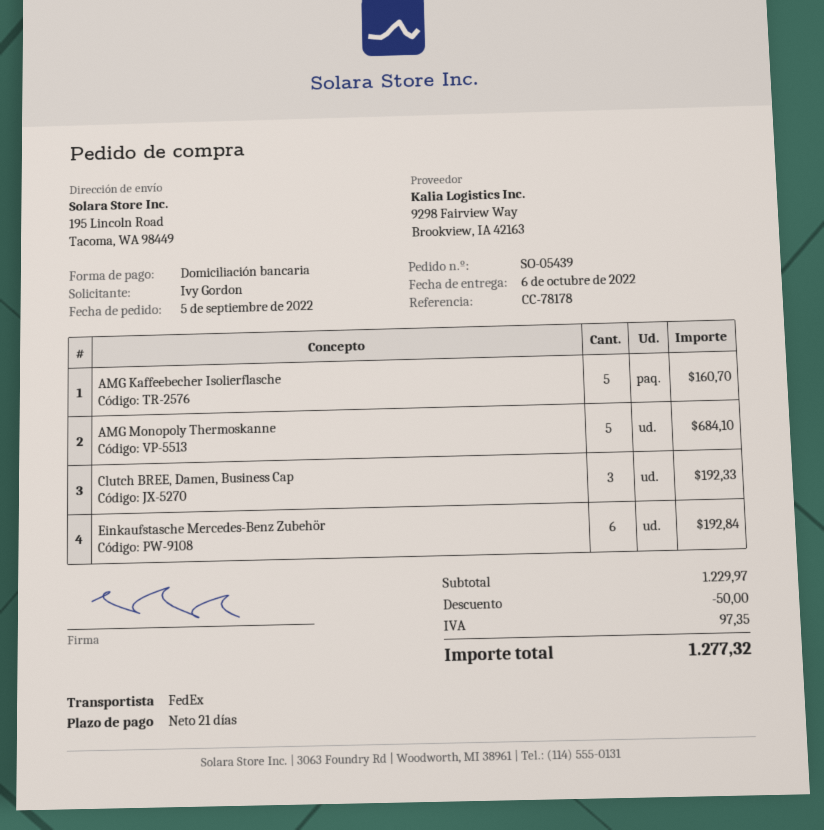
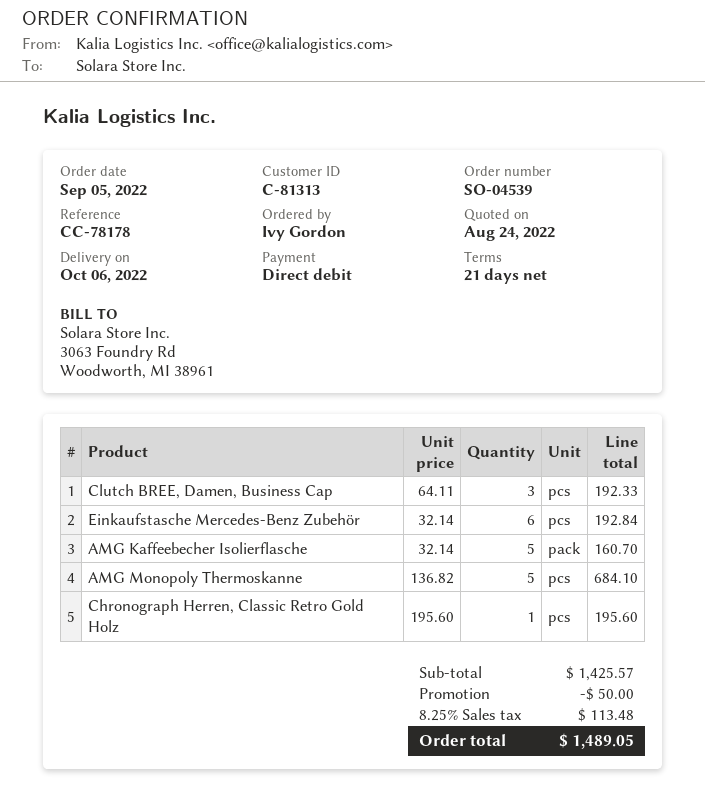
order number: SO-05439 -> SO-04539
Chronograph Herren, Classic Retro Gold Holz: none -> 1 for 195.60
subtotal: 1229.97 -> 1425.57
tax: 97.35 -> 113.48
total: 1277.32 -> 1489.05

